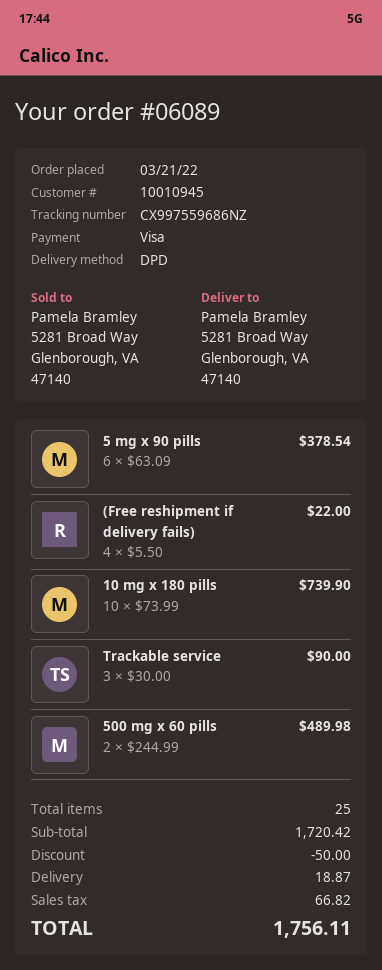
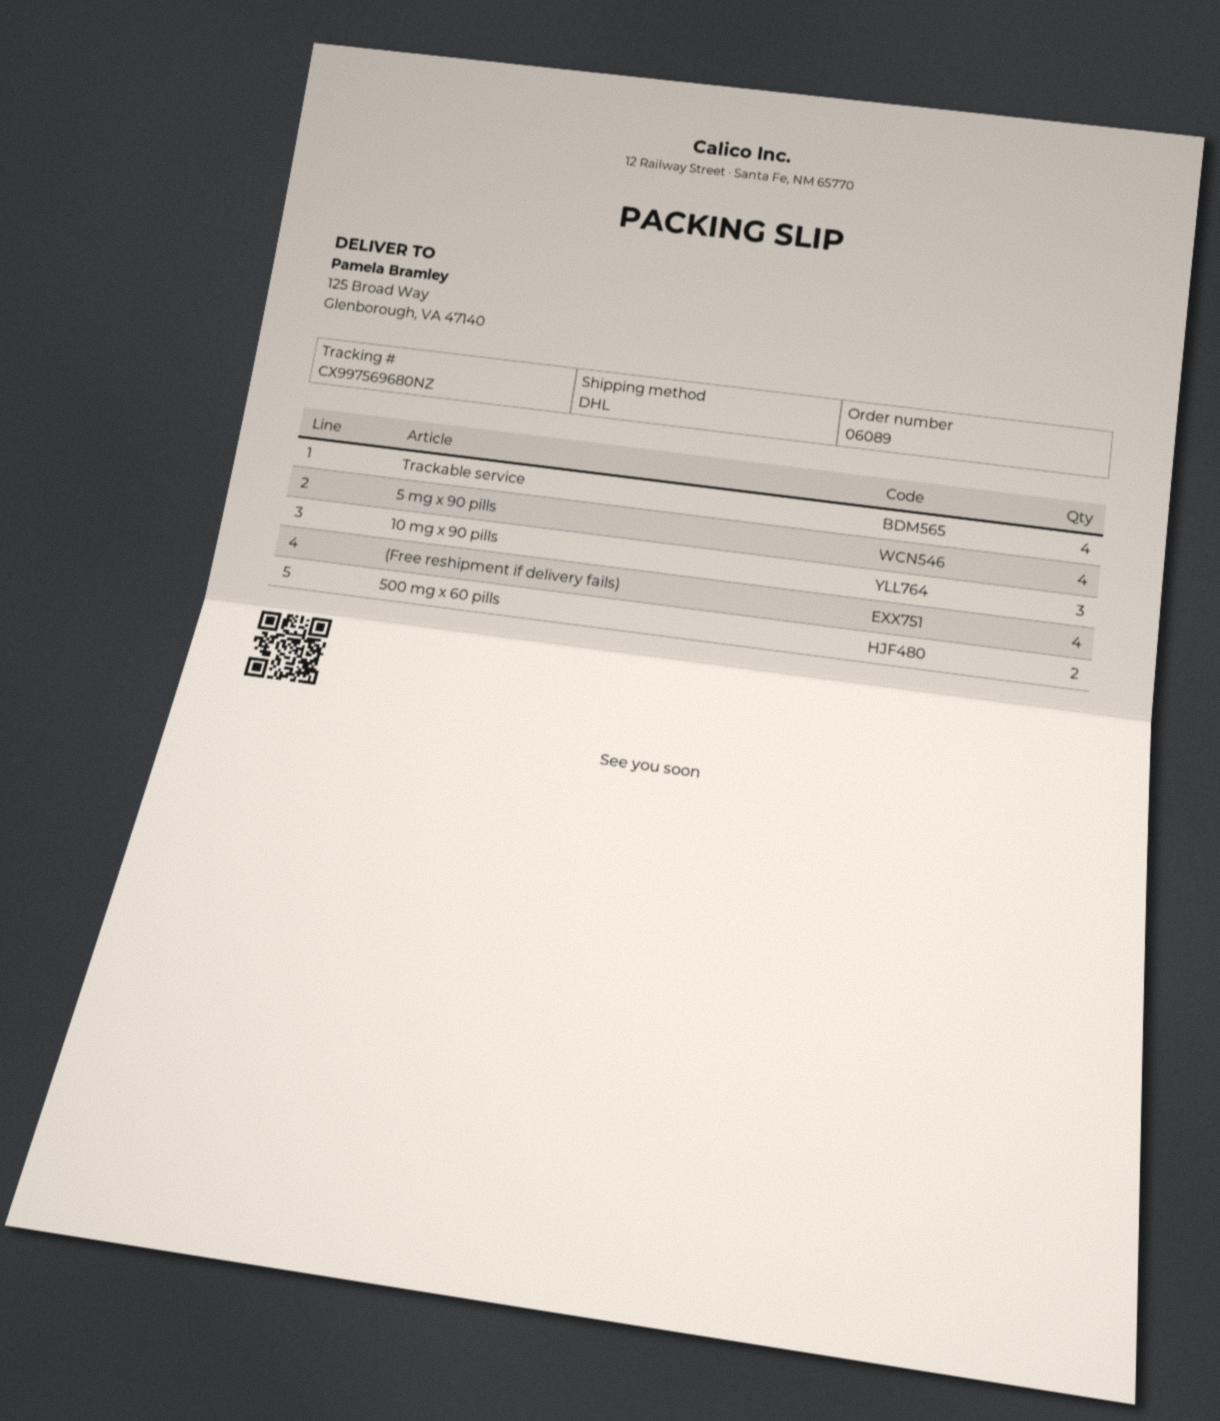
shipping method: DPD -> DHL
tracking number: CX997559686NZ -> CX997569680NZ
ship to: 5281 Broad Way, Glenborough, VA 47140 -> 125 Broad Way, Glenborough, VA 47140
5 mg x 90 pills: 6 -> 4
10 mg x 180 pills: 10 -> none
Trackable service: 3 -> 4
10 mg x 90 pills: none -> 3

